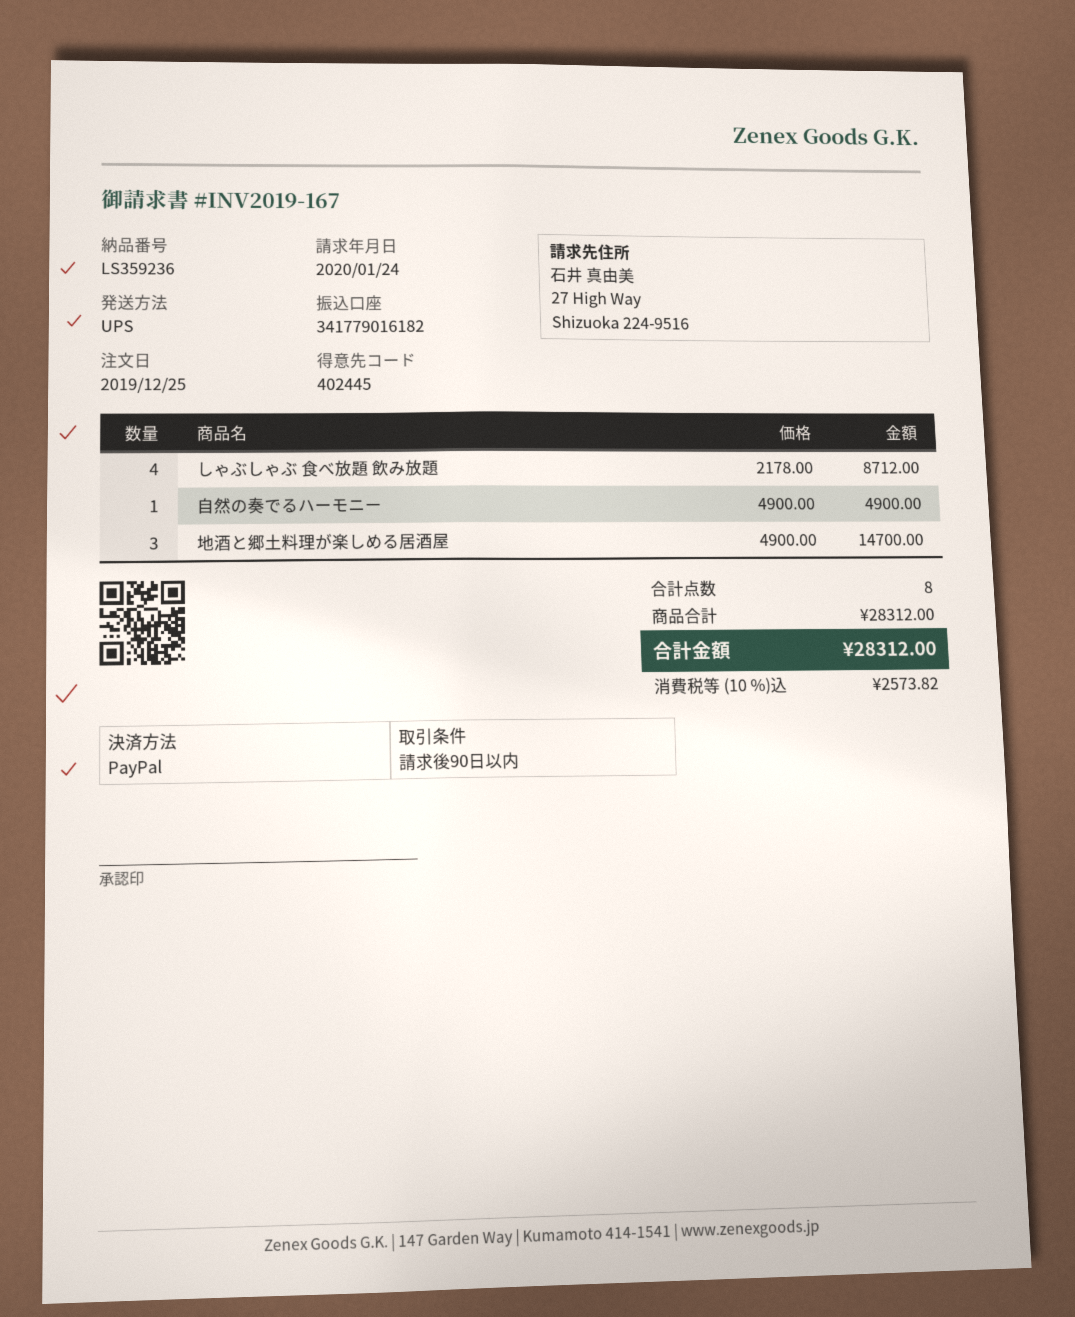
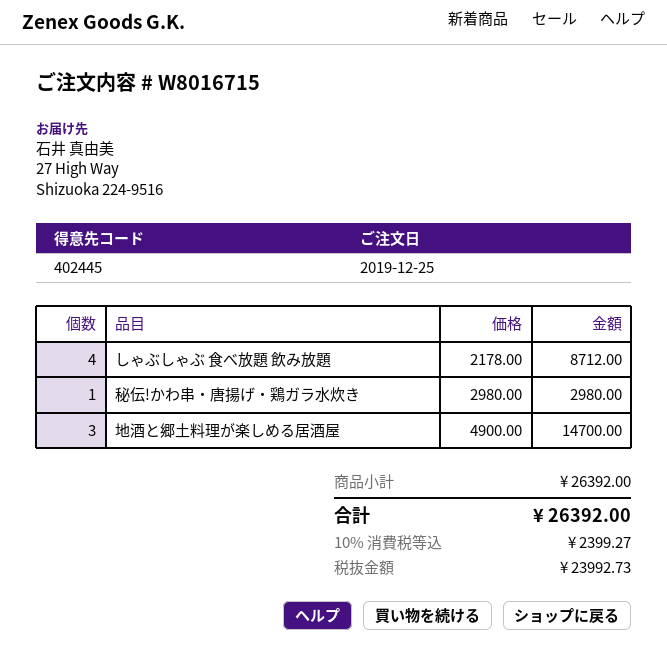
自然の奏でるハーモニー: 1 x 4900.00 = 4900.00 -> none
秘伝!かわ串・唐揚げ・鶏ガラ水炊き: none -> 1 x 2980.00 = 2980.00
subtotal: 28312.00 -> 26392.00
tax: 10% = 2573.82 -> 10% = 2399.27
total: 28312.00 -> 26392.00

